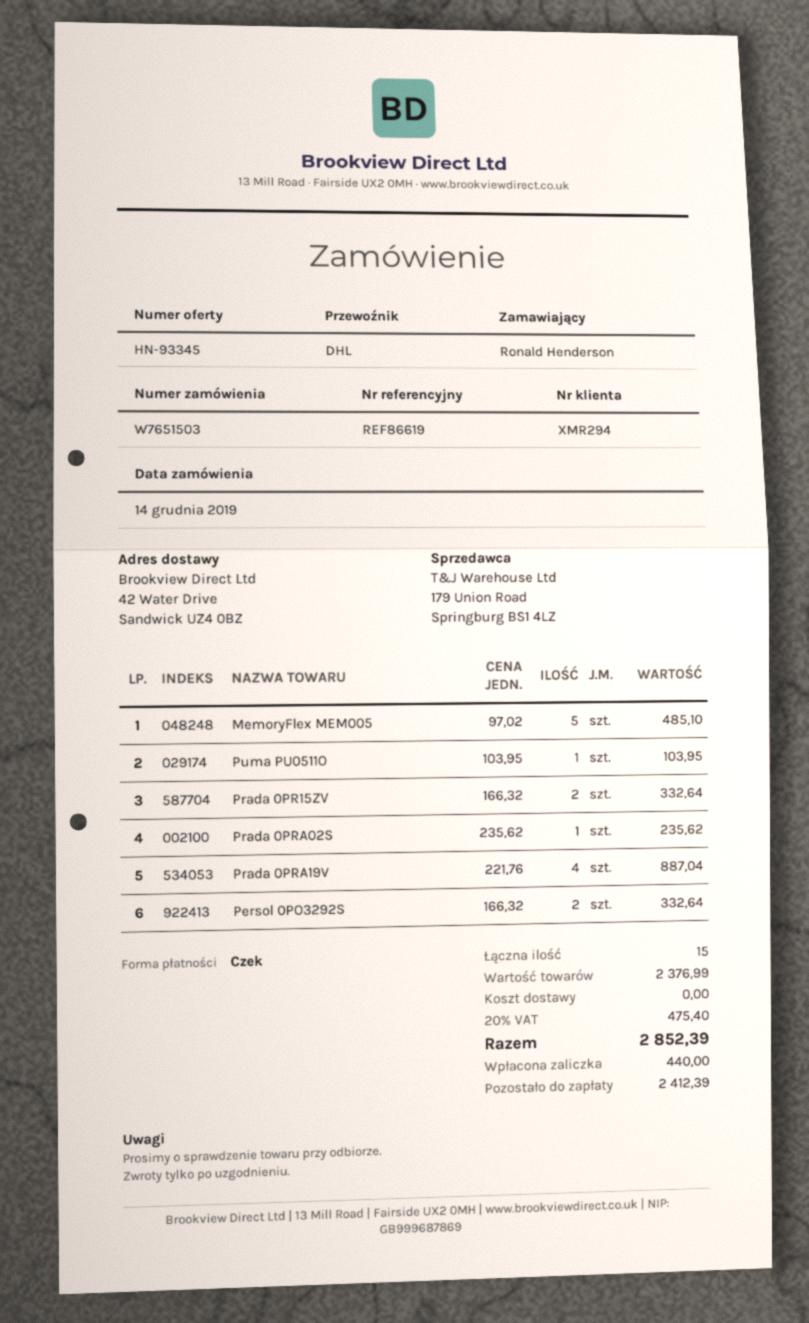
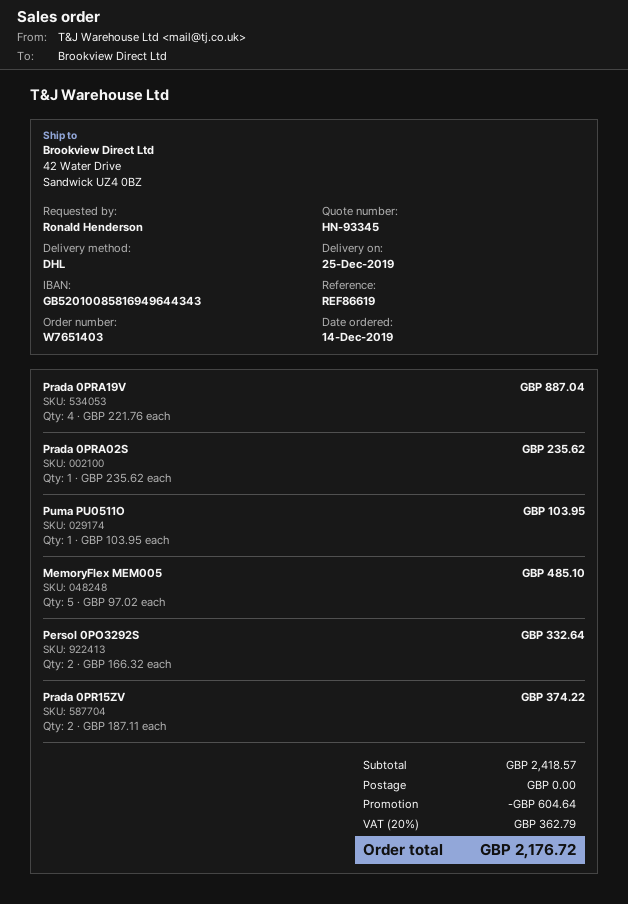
order number: W7651503 -> W7651403
Prada 0PR15ZV: 2 x 166.32 = 332.64 -> 2 x 187.11 = 374.22
subtotal: 2376.99 -> 2418.57
discount: none -> 604.64
tax: 20% = 475.40 -> 20% = 362.79
total: 2852.39 -> 2176.72

